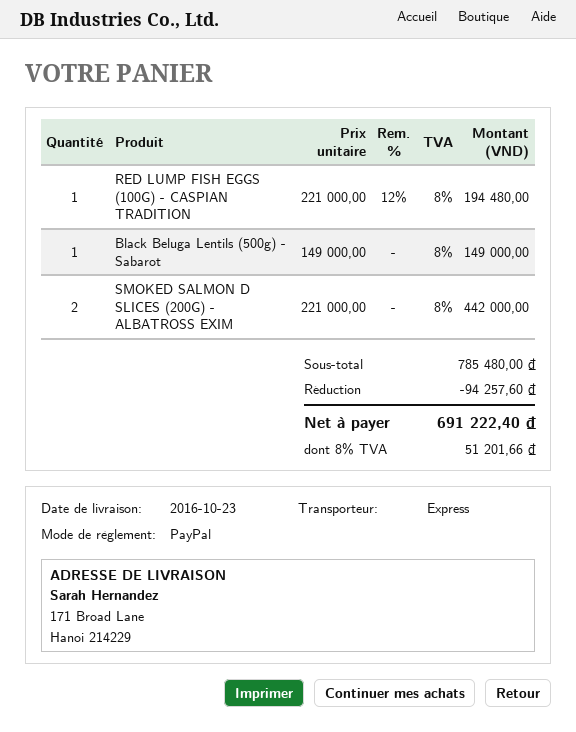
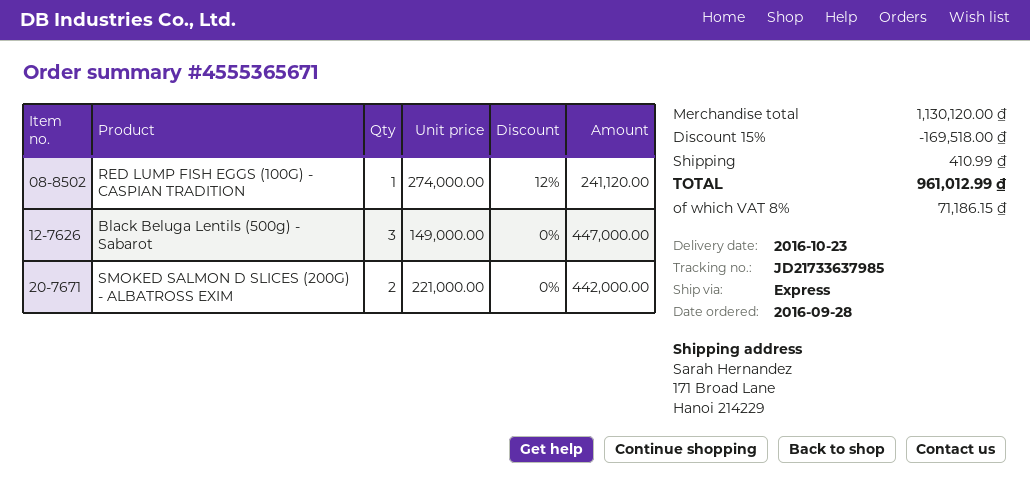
RED LUMP FISH EGGS (100G) - CASPIAN TRADITION: 1 x 221000.00 - 12% = 194480.00 -> 1 x 274000.00 - 12% = 241120.00
Black Beluga Lentils (500g) - Sabarot: 1 x 149000.00 = 149000.00 -> 3 x 149000.00 = 447000.00
subtotal: 785480.00 -> 1130120.00
discount: 94257.60 -> 169518.00
shipping: none -> 410.99
tax: 8% = 51201.66 -> 8% = 71186.15
total: 691222.40 -> 961012.99

